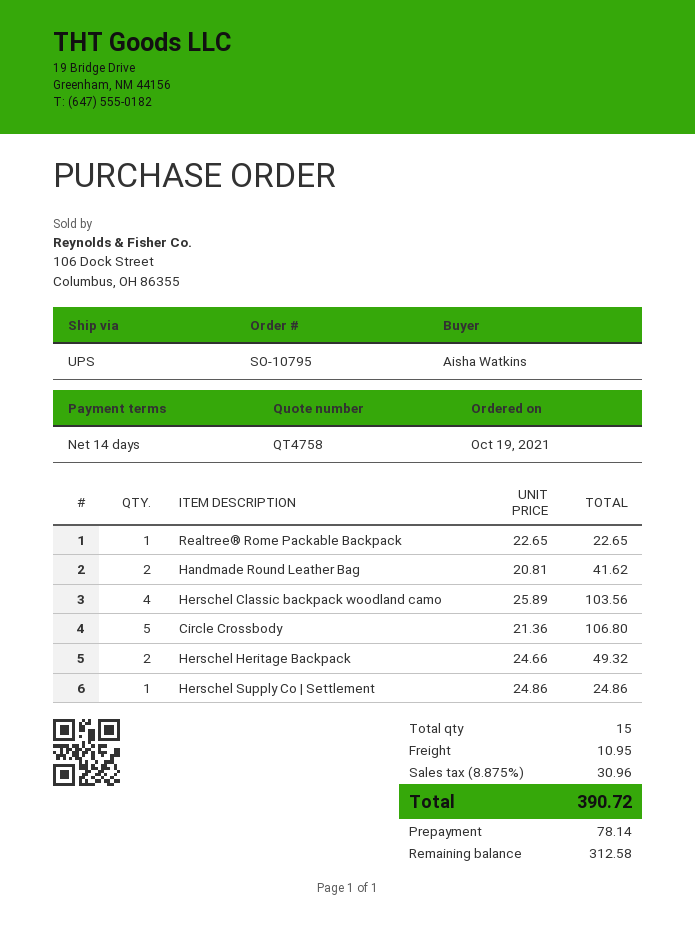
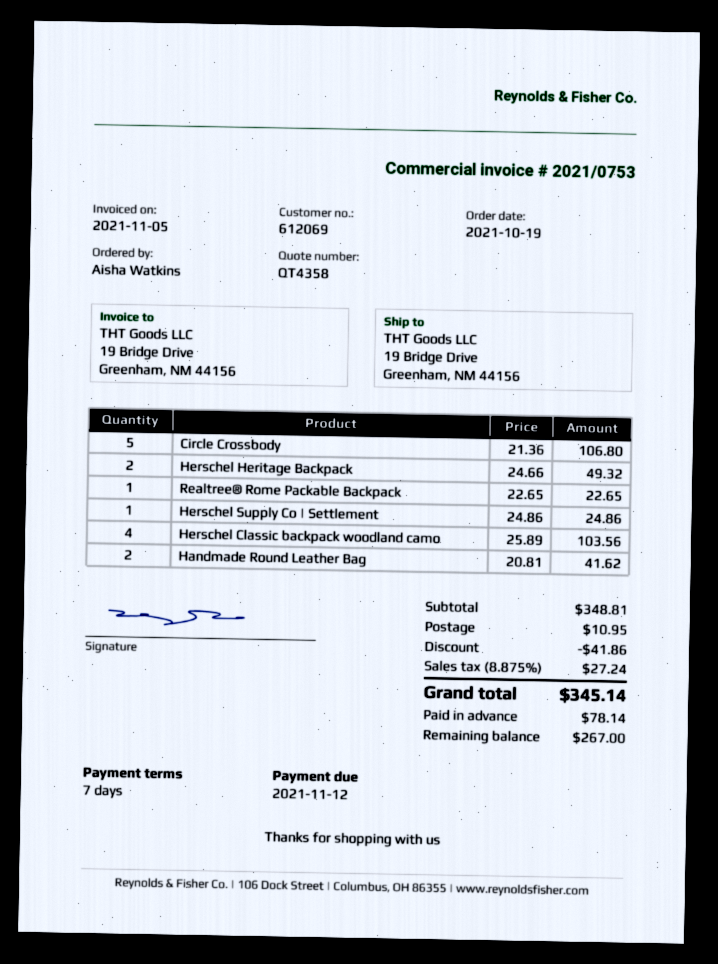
quote number: QT4758 -> QT4358
payment terms: 14 days -> 7 days
discount: none -> 41.86
tax: 8.875% = 30.96 -> 8.875% = 27.24
total: 390.72 -> 345.14
balance: 312.58 -> 267.00

